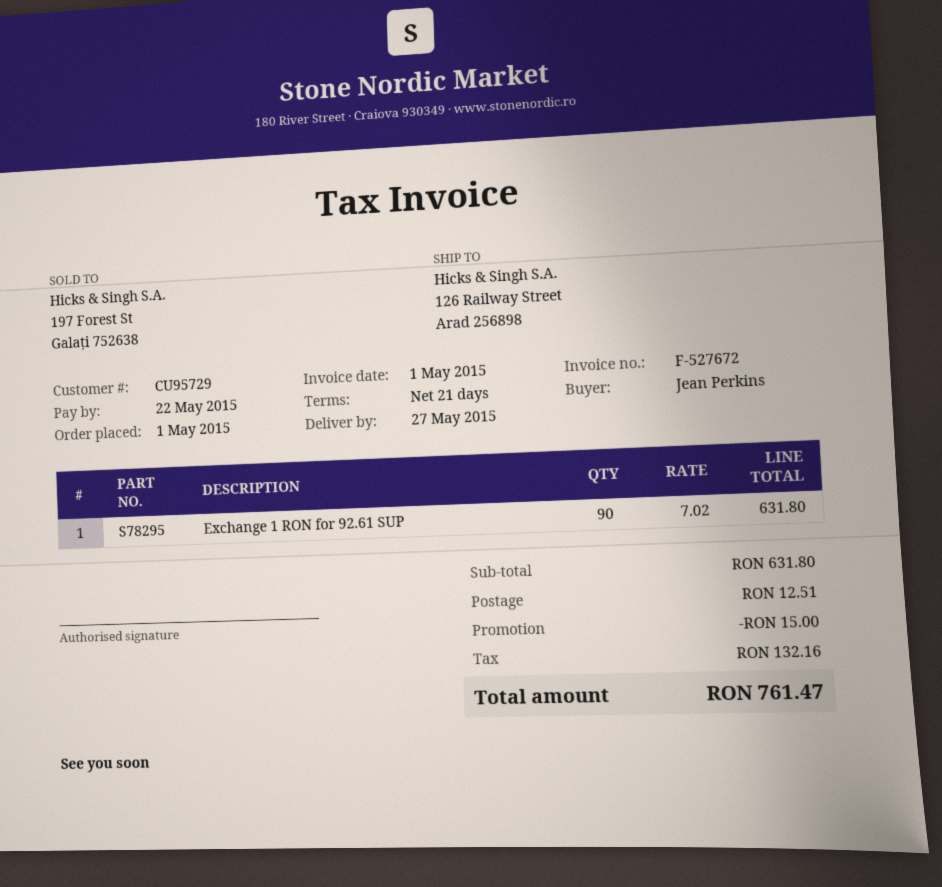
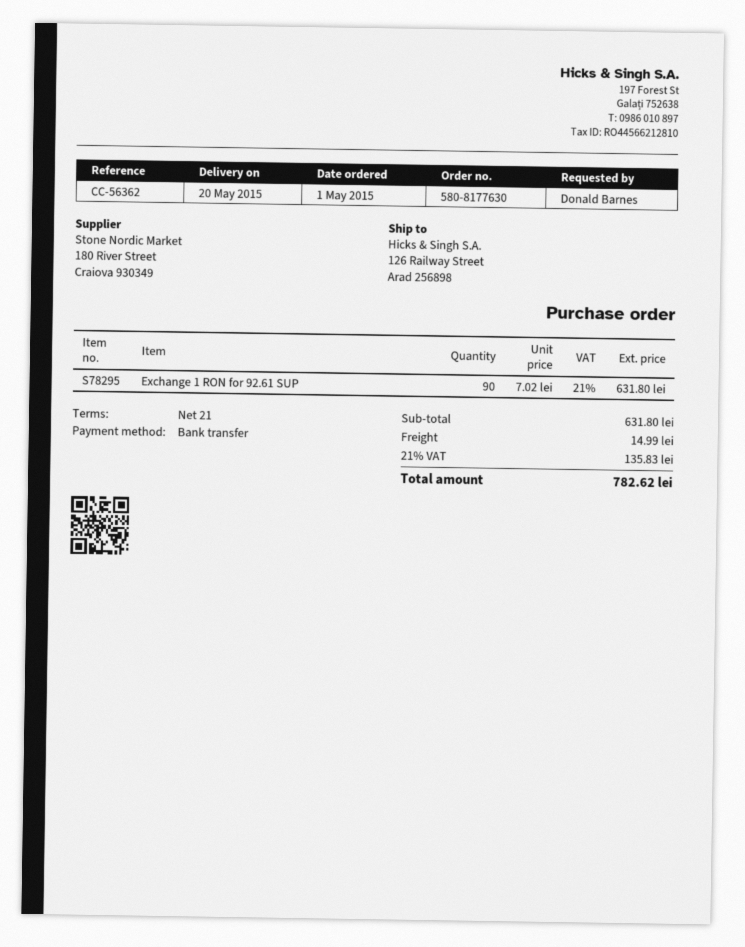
delivery date: 2015-05-27 -> 2015-05-20
ordered by: Jean Perkins -> Donald Barnes
discount: 15.00 -> none
shipping: 12.51 -> 14.99
tax: 132.16 -> 135.83
total: 761.47 -> 782.62

